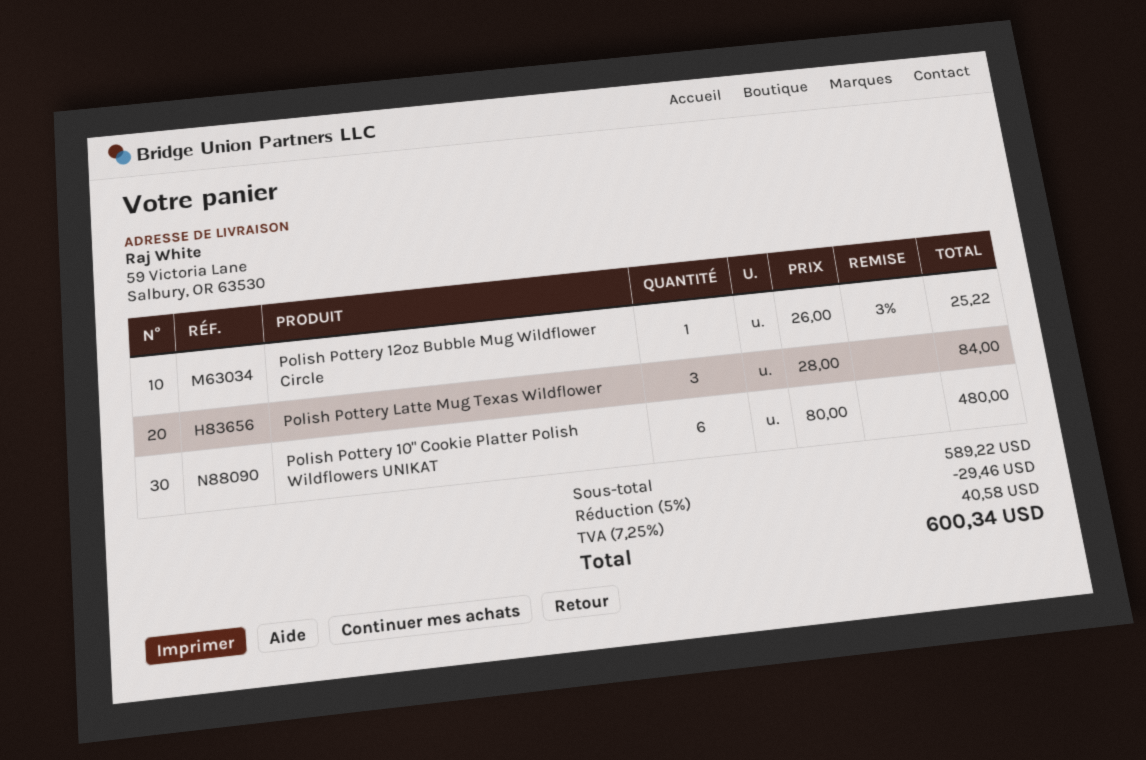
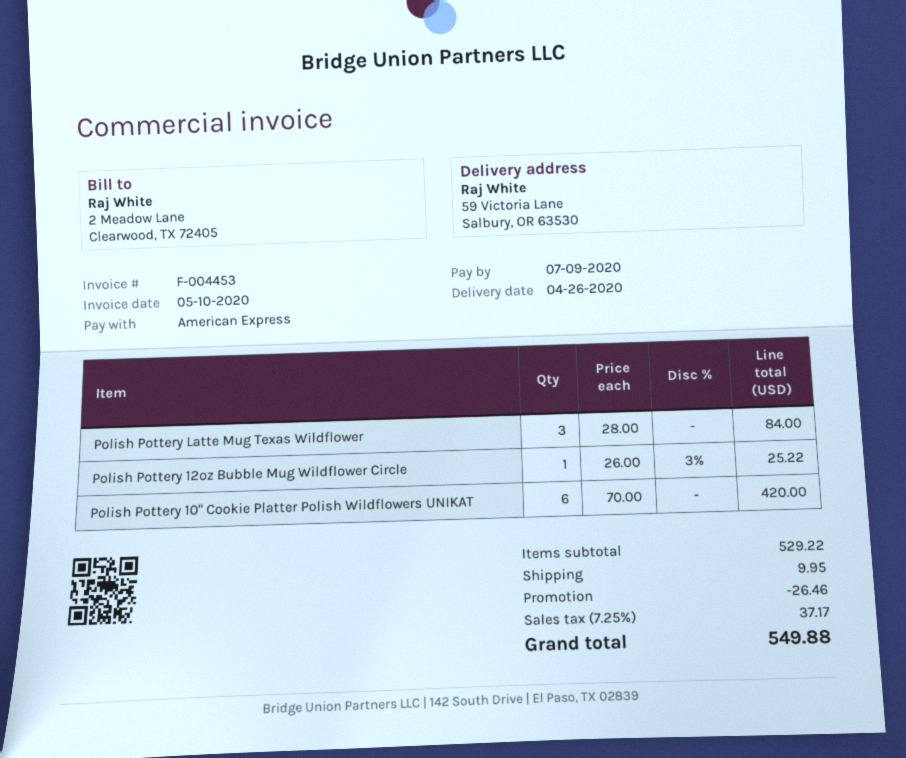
Polish Pottery 10" Cookie Platter Polish Wildflowers UNIKAT: 6 x 80.00 = 480.00 -> 6 x 70.00 = 420.00
subtotal: 589.22 -> 529.22
discount: 29.46 -> 26.46
shipping: none -> 9.95
tax: 7.25% = 40.58 -> 7.25% = 37.17
total: 600.34 -> 549.88

